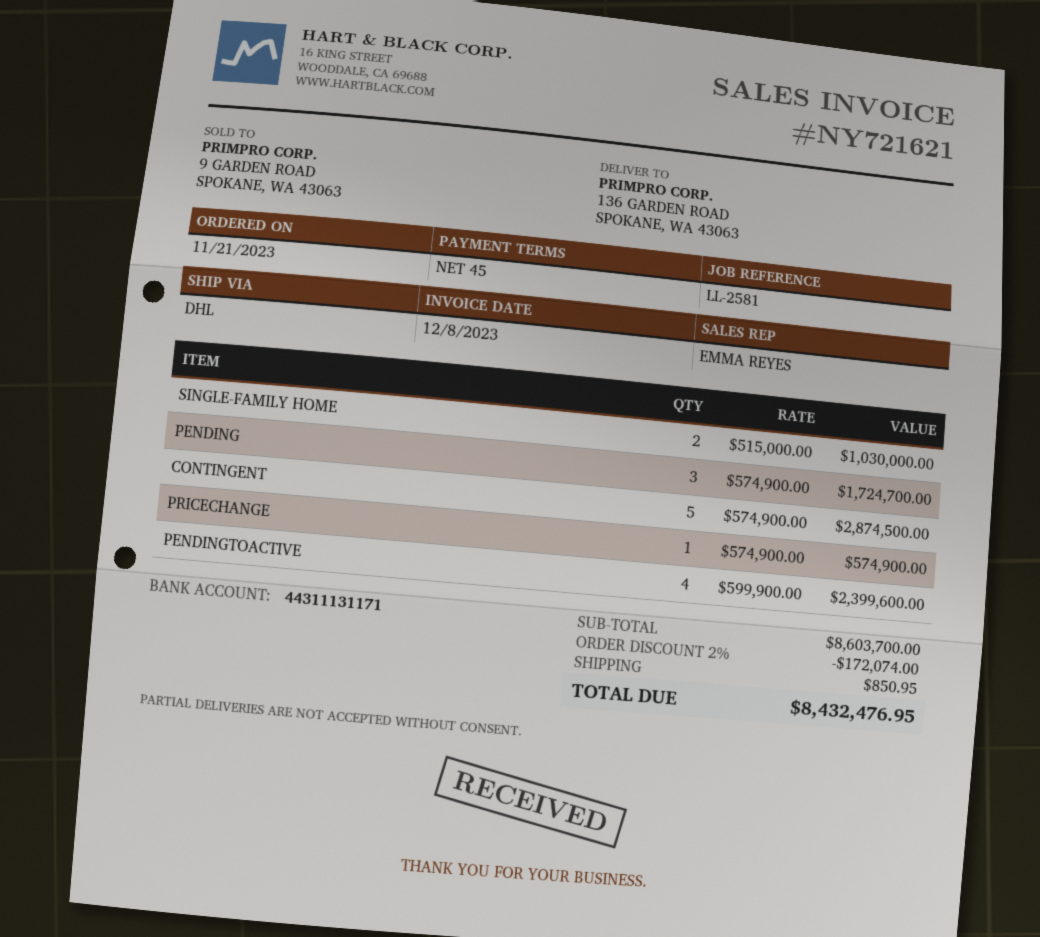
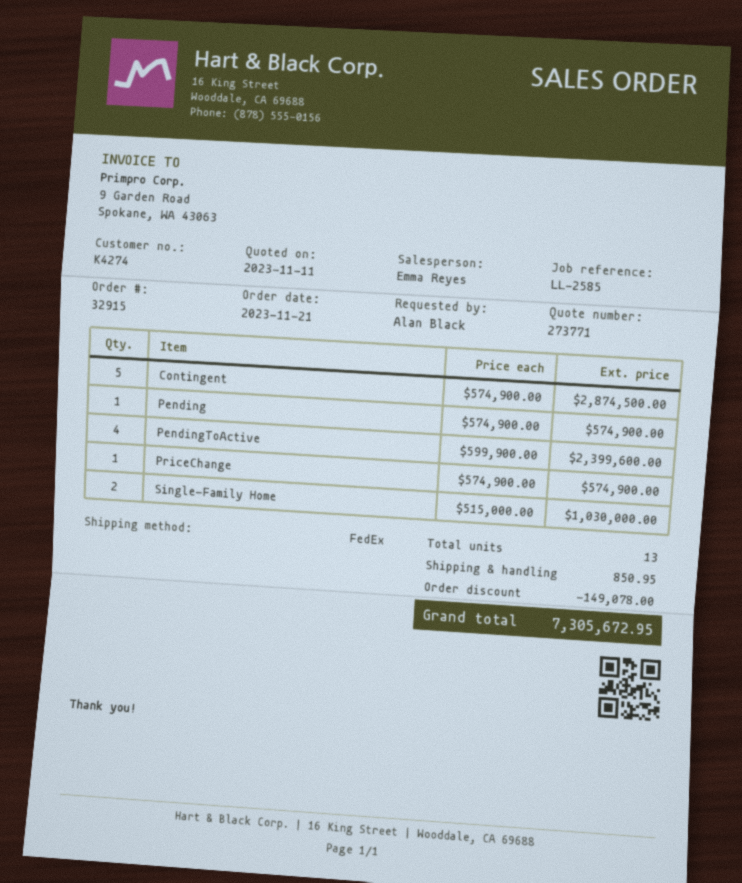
reference: LL-2581 -> LL-2585
shipping method: DHL -> FedEx
PENDING: 3 x 574900.00 = 1724700.00 -> 1 x 574900.00 = 574900.00
discount: 172074.00 -> 149078.00
total: 8432476.95 -> 7305672.95

